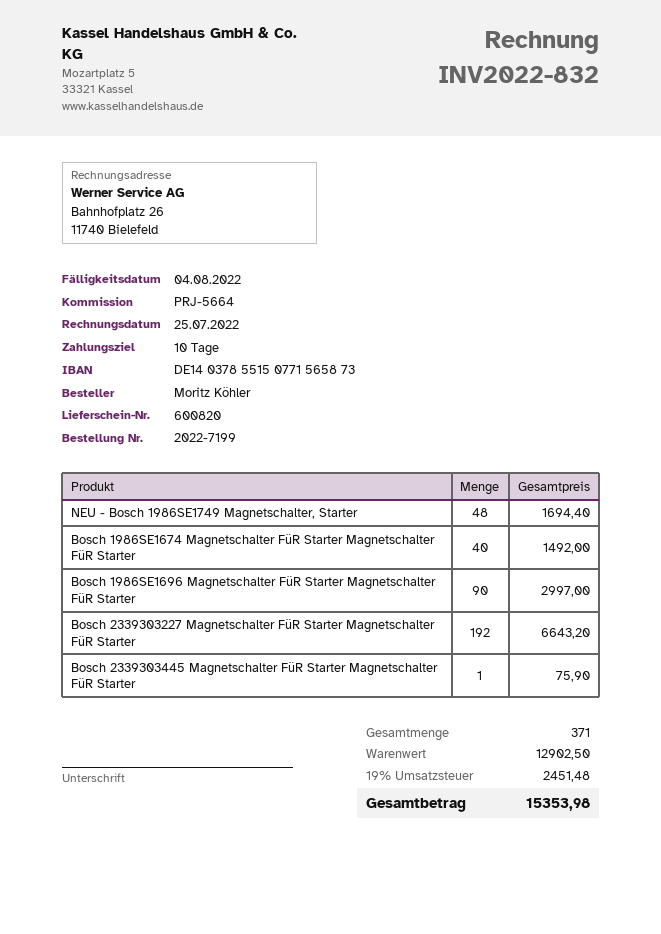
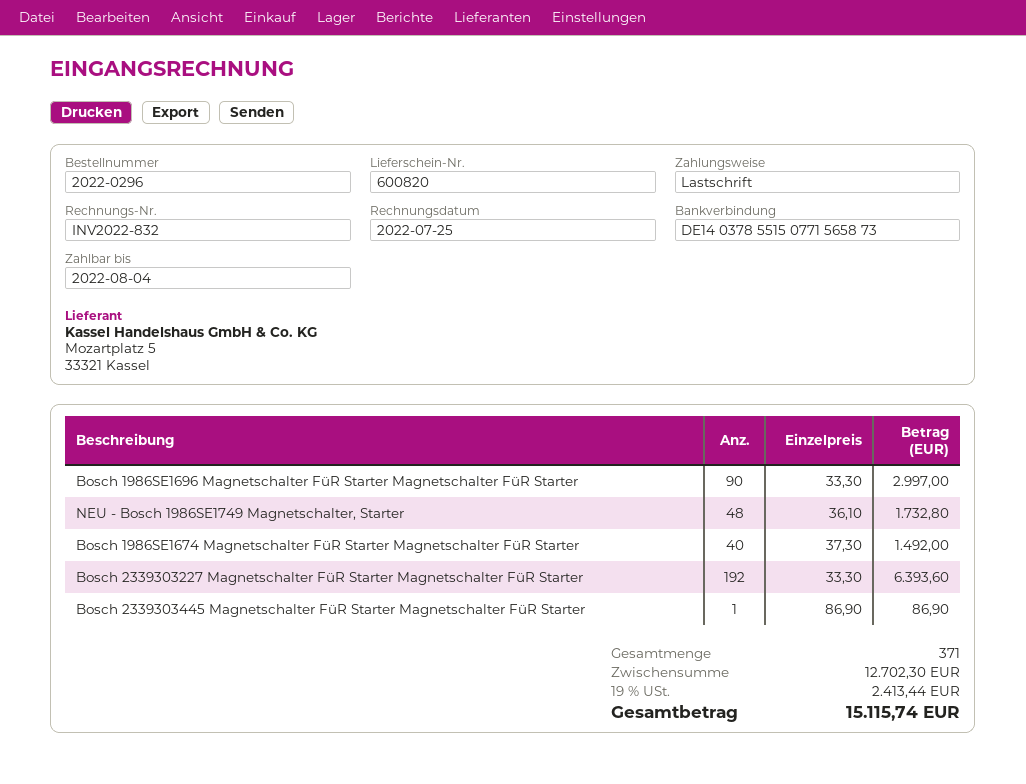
order number: 2022-7199 -> 2022-0296
NEU - Bosch 1986SE1749 Magnetschalter, Starter: 48 for 1694.40 -> 48 for 1732.80
Bosch 2339303227 Magnetschalter FüR Starter Magnetschalter FüR Starter: 192 for 6643.20 -> 192 for 6393.60
Bosch 2339303445 Magnetschalter FüR Starter Magnetschalter FüR Starter: 1 for 75.90 -> 1 for 86.90
subtotal: 12902.50 -> 12702.30
tax: 19% = 2451.48 -> 19% = 2413.44
total: 15353.98 -> 15115.74

